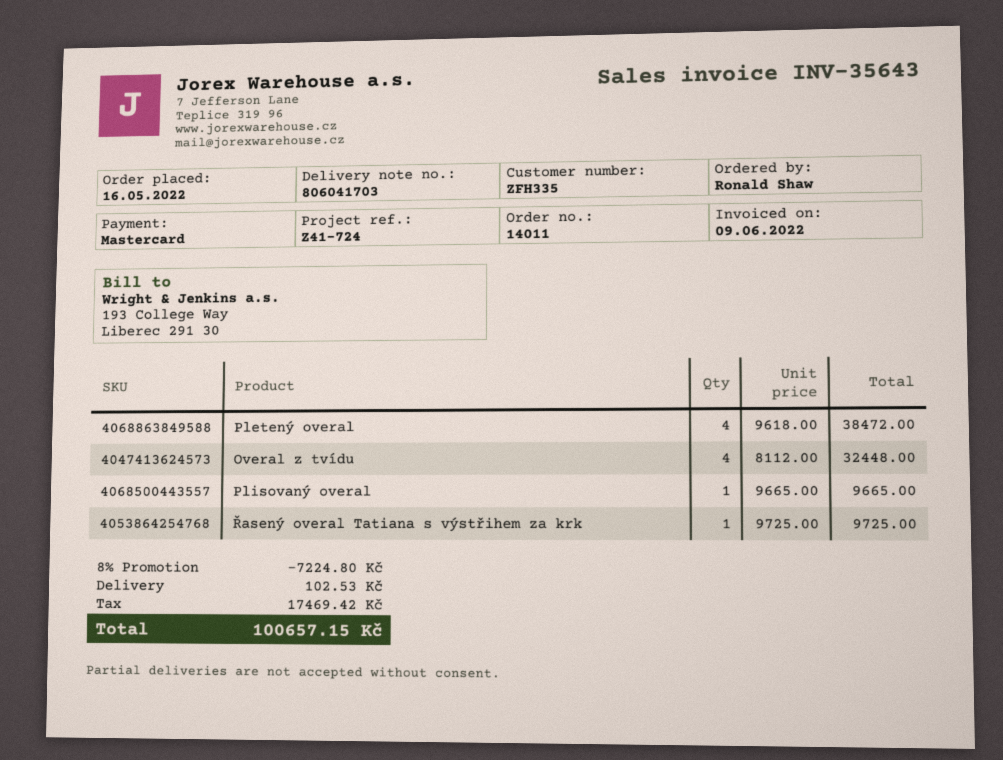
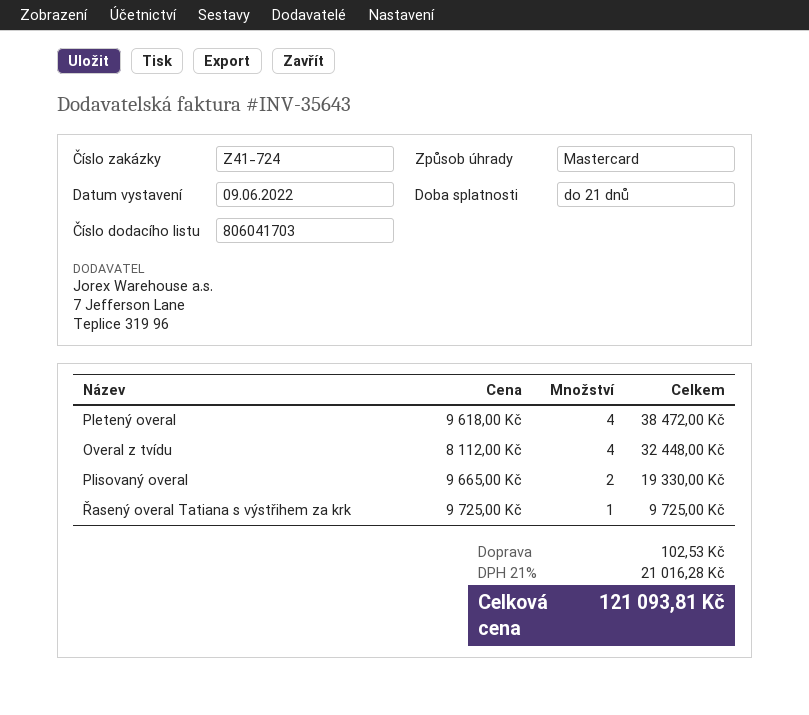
Plisovaný overal: 1 x 9665.00 = 9665.00 -> 2 x 9665.00 = 19330.00
discount: 8% = 7224.80 -> none
tax: 17469.42 -> 21016.28
total: 100657.15 -> 121093.81

